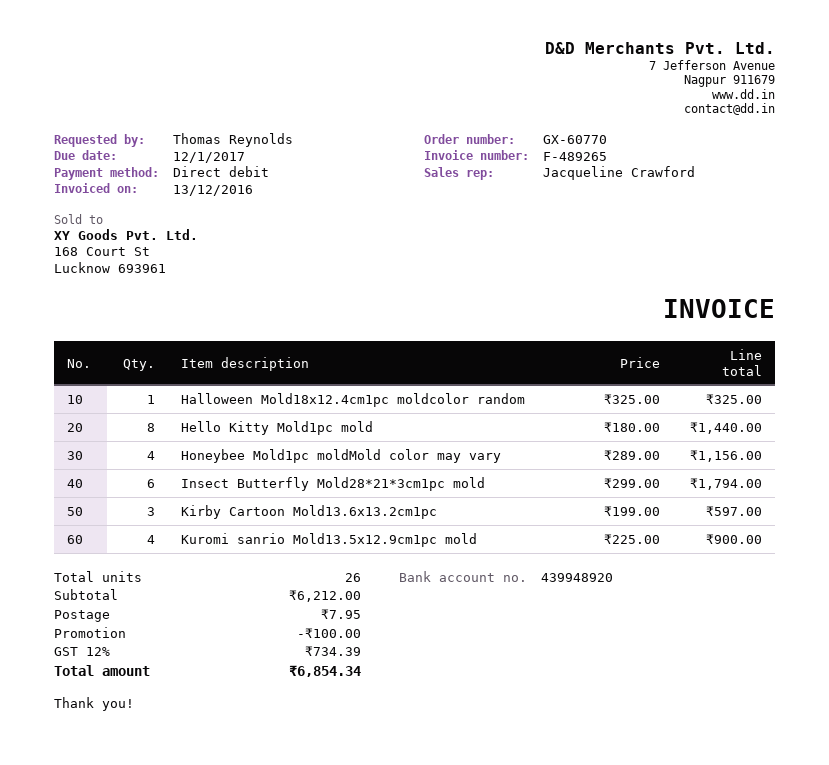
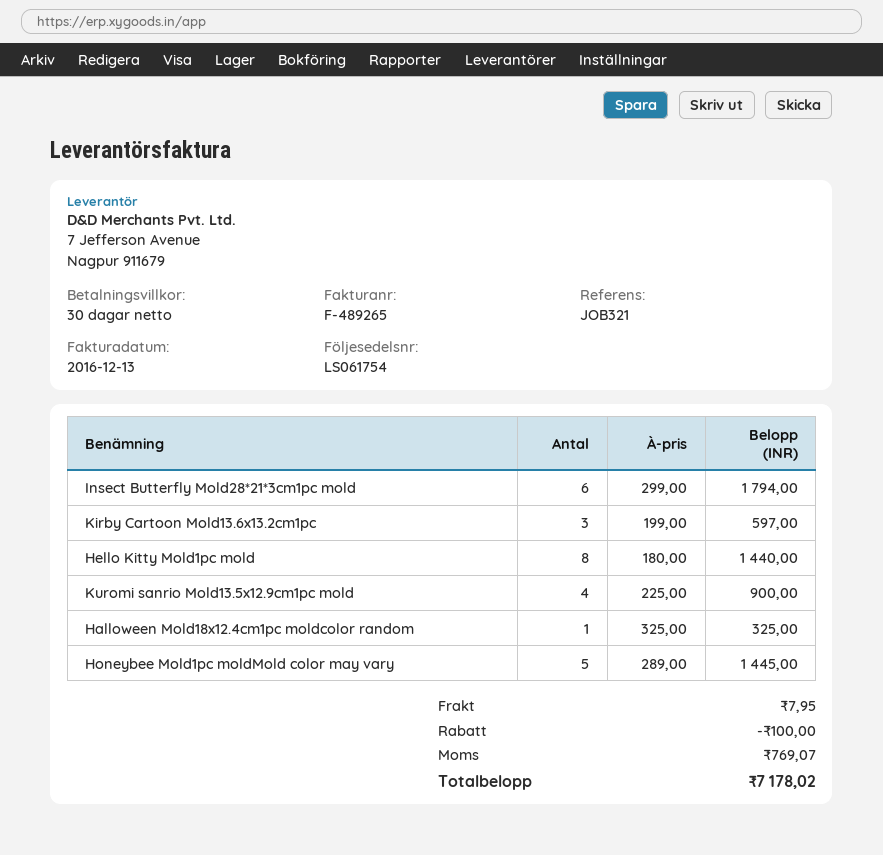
Honeybee Mold1pc moldMold color may vary: 4 x 289.00 = 1156.00 -> 5 x 289.00 = 1445.00
tax: 734.39 -> 769.07
total: 6854.34 -> 7178.02

